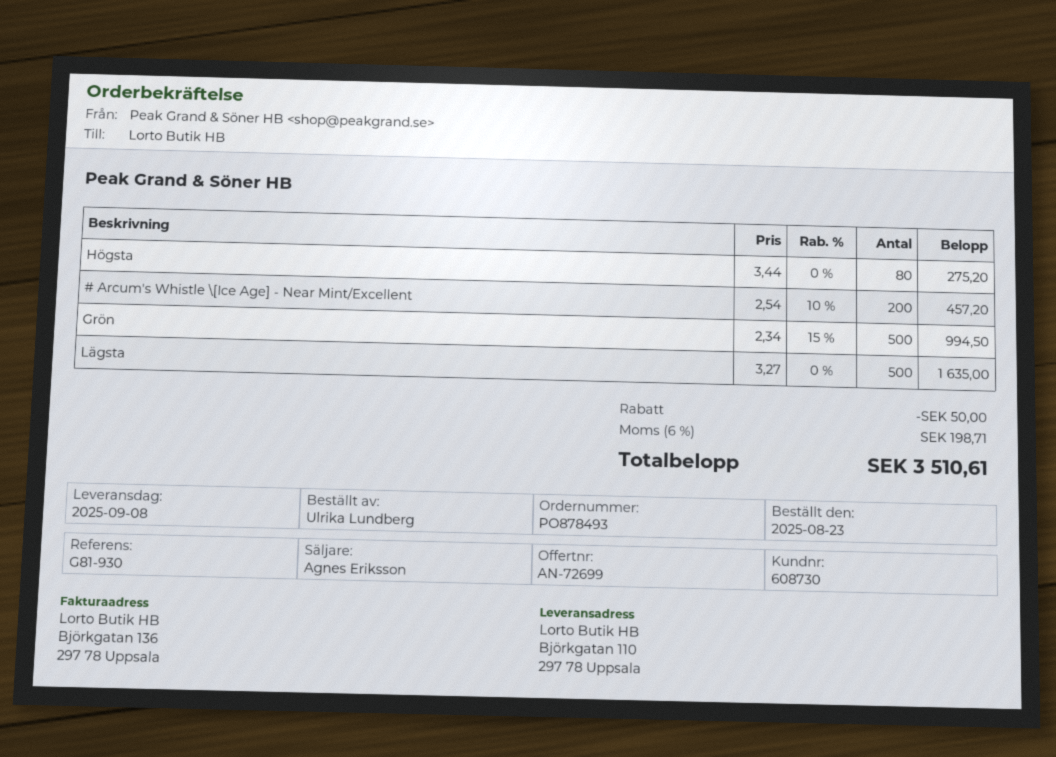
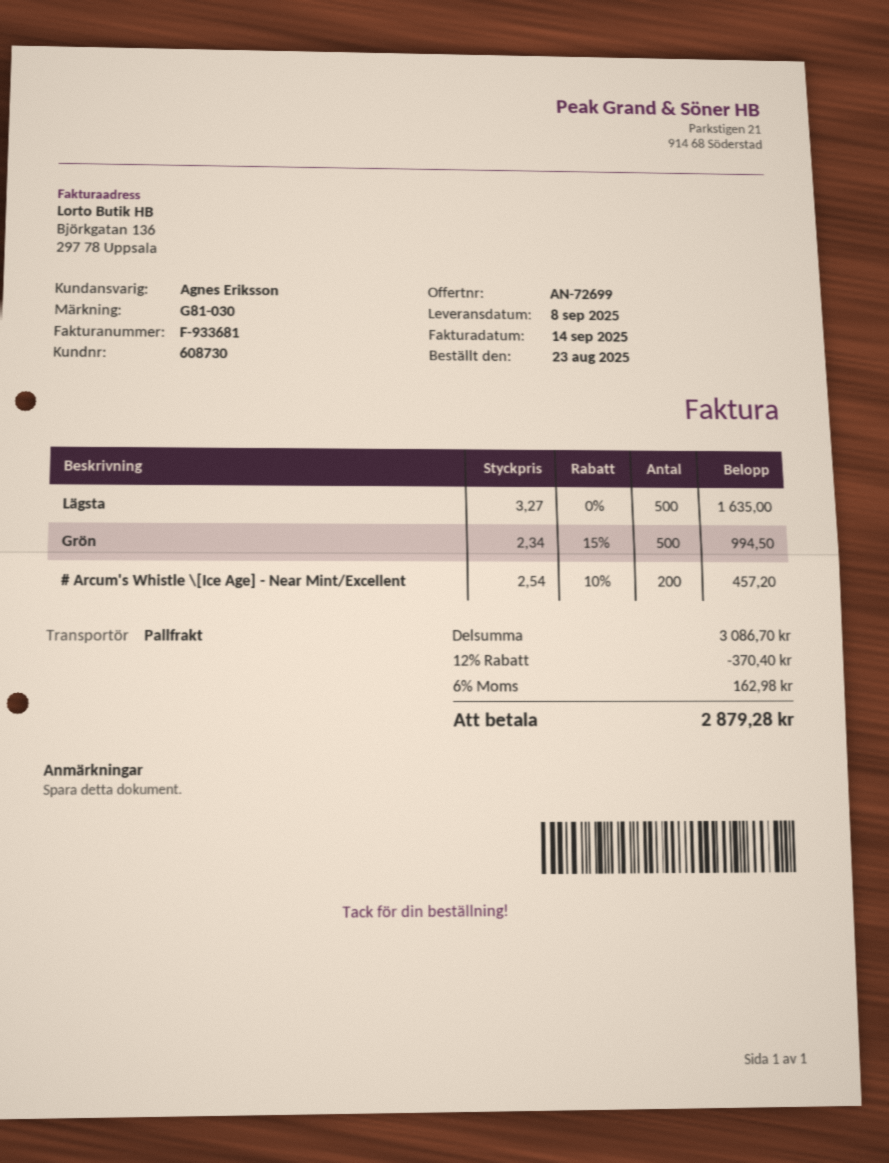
reference: G81-930 -> G81-030
Högsta: 80 x 3.44 = 275.20 -> none
discount: 50.00 -> 370.40
tax: 6% = 198.71 -> 6% = 162.98
total: 3510.61 -> 2879.28

